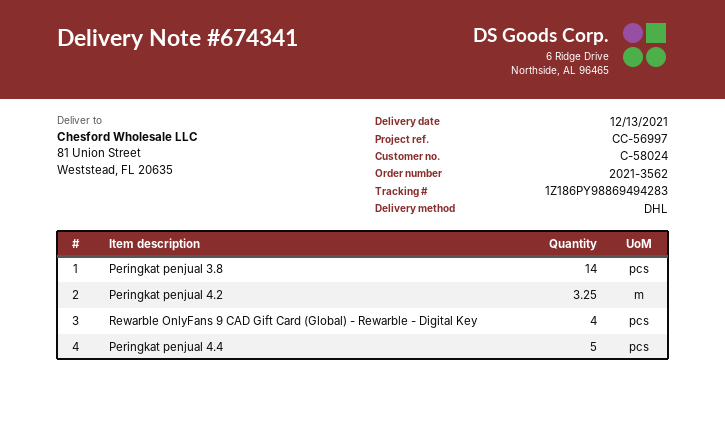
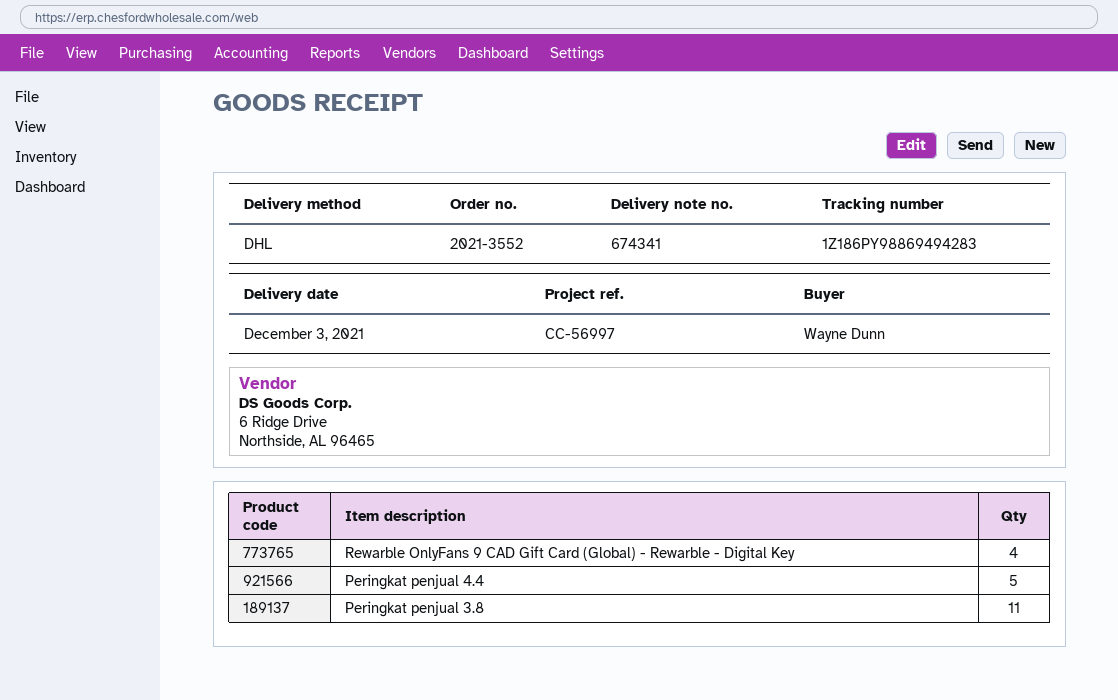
order number: 2021-3562 -> 2021-3552
delivery date: 2021-12-13 -> 2021-12-03
Peringkat penjual 3.8: 14 -> 11
Peringkat penjual 4.2: 3.25 -> none

